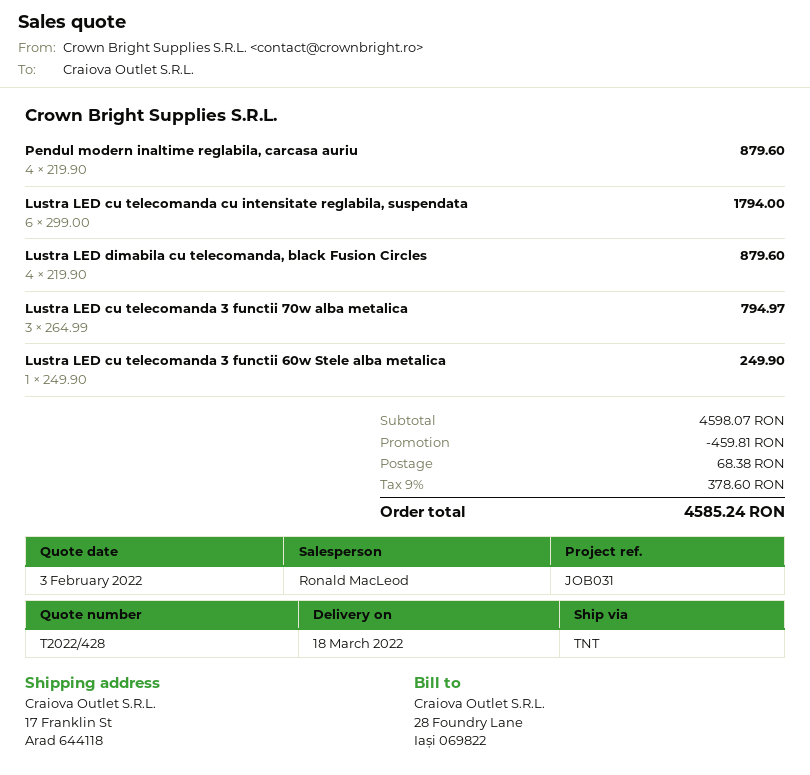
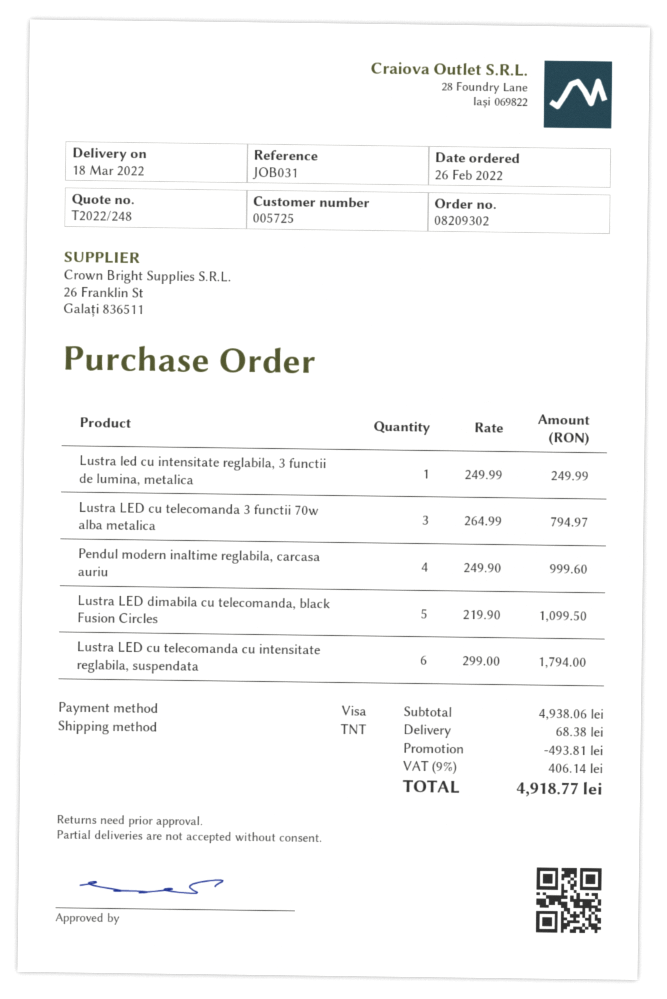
quote number: T2022/428 -> T2022/248
Pendul modern inaltime reglabila, carcasa auriu: 4 x 219.90 = 879.60 -> 4 x 249.90 = 999.60
Lustra LED dimabila cu telecomanda, black Fusion Circles: 4 x 219.90 = 879.60 -> 5 x 219.90 = 1099.50
Lustra LED cu telecomanda 3 functii 60w Stele alba metalica: 1 x 249.90 = 249.90 -> none
Lustra led cu intensitate reglabila, 3 functii de lumina, metalica: none -> 1 x 249.99 = 249.99
subtotal: 4598.07 -> 4938.06
discount: 459.81 -> 493.81
tax: 9% = 378.60 -> 9% = 406.14
total: 4585.24 -> 4918.77

